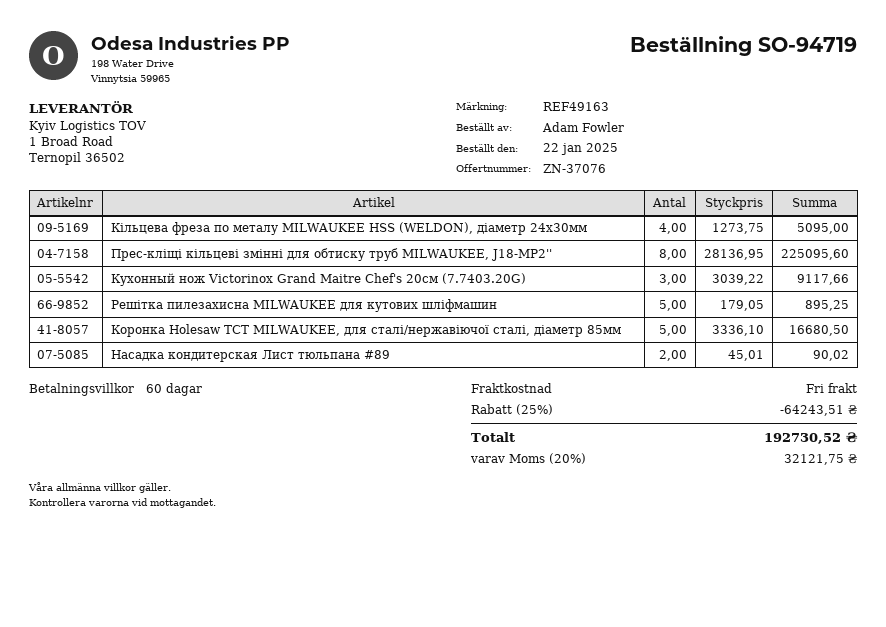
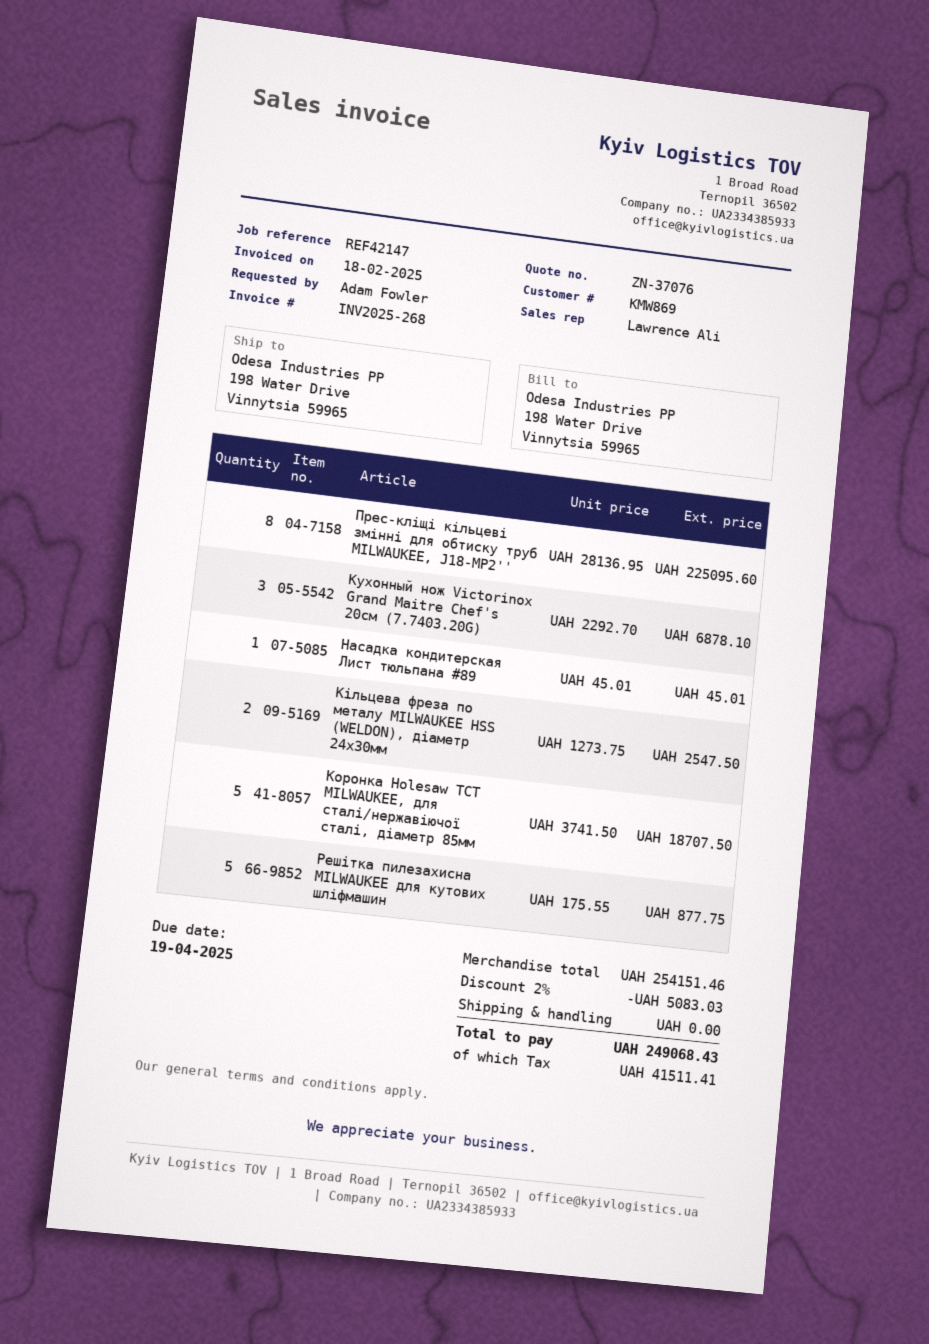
reference: REF49163 -> REF42147
Кільцева фреза по металу MILWAUKEE HSS (WELDON), діаметр 24x30мм: 4 x 1273.75 = 5095.00 -> 2 x 1273.75 = 2547.50
Кухонный нож Victorinox Grand Maitre Chef's 20см (7.7403.20G): 3 x 3039.22 = 9117.66 -> 3 x 2292.70 = 6878.10
Решітка пилезахисна MILWAUKEE для кутових шліфмашин: 5 x 179.05 = 895.25 -> 5 x 175.55 = 877.75
Коронка Holesaw TCT MILWAUKEE, для сталі/нержавіючої сталі, діаметр 85мм: 5 x 3336.10 = 16680.50 -> 5 x 3741.50 = 18707.50
Насадка кондитерская Лист тюльпана #89: 2 x 45.01 = 90.02 -> 1 x 45.01 = 45.01
discount: 25% = 64243.51 -> 2% = 5083.03
tax: 32121.75 -> 41511.41
total: 192730.52 -> 249068.43

